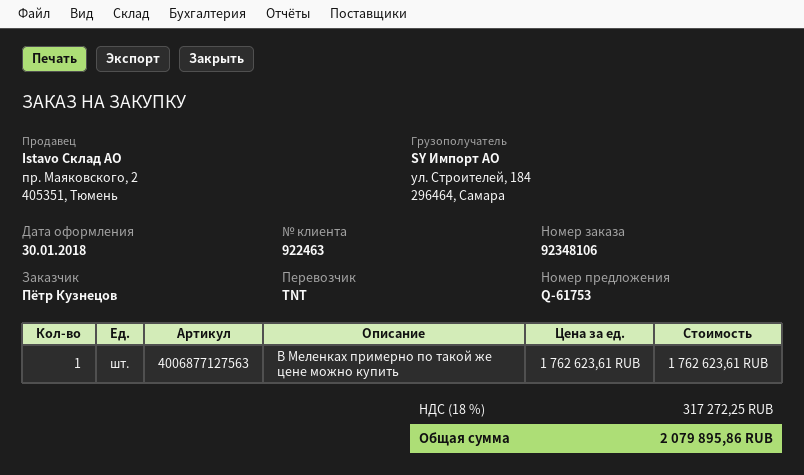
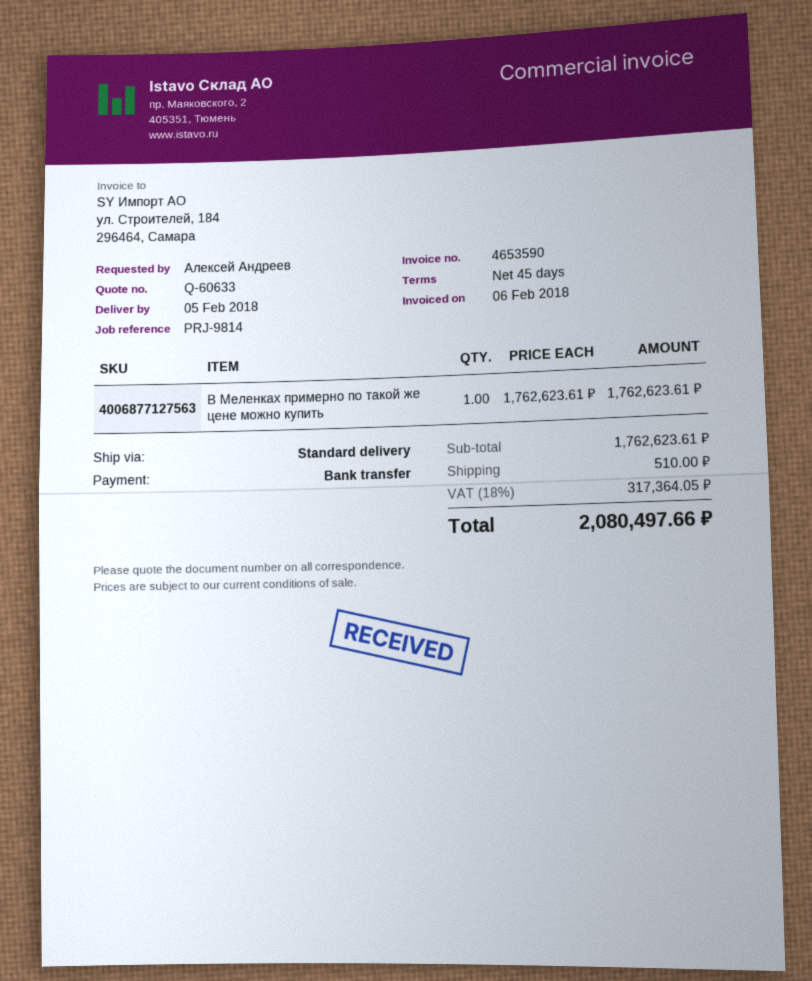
quote number: Q-61753 -> Q-60633
ordered by: Пётр Кузнецов -> Алексей Андреев
shipping method: TNT -> standard
shipping: none -> 510.00
tax: 18% = 317272.25 -> 18% = 317364.05
total: 2079895.86 -> 2080497.66

